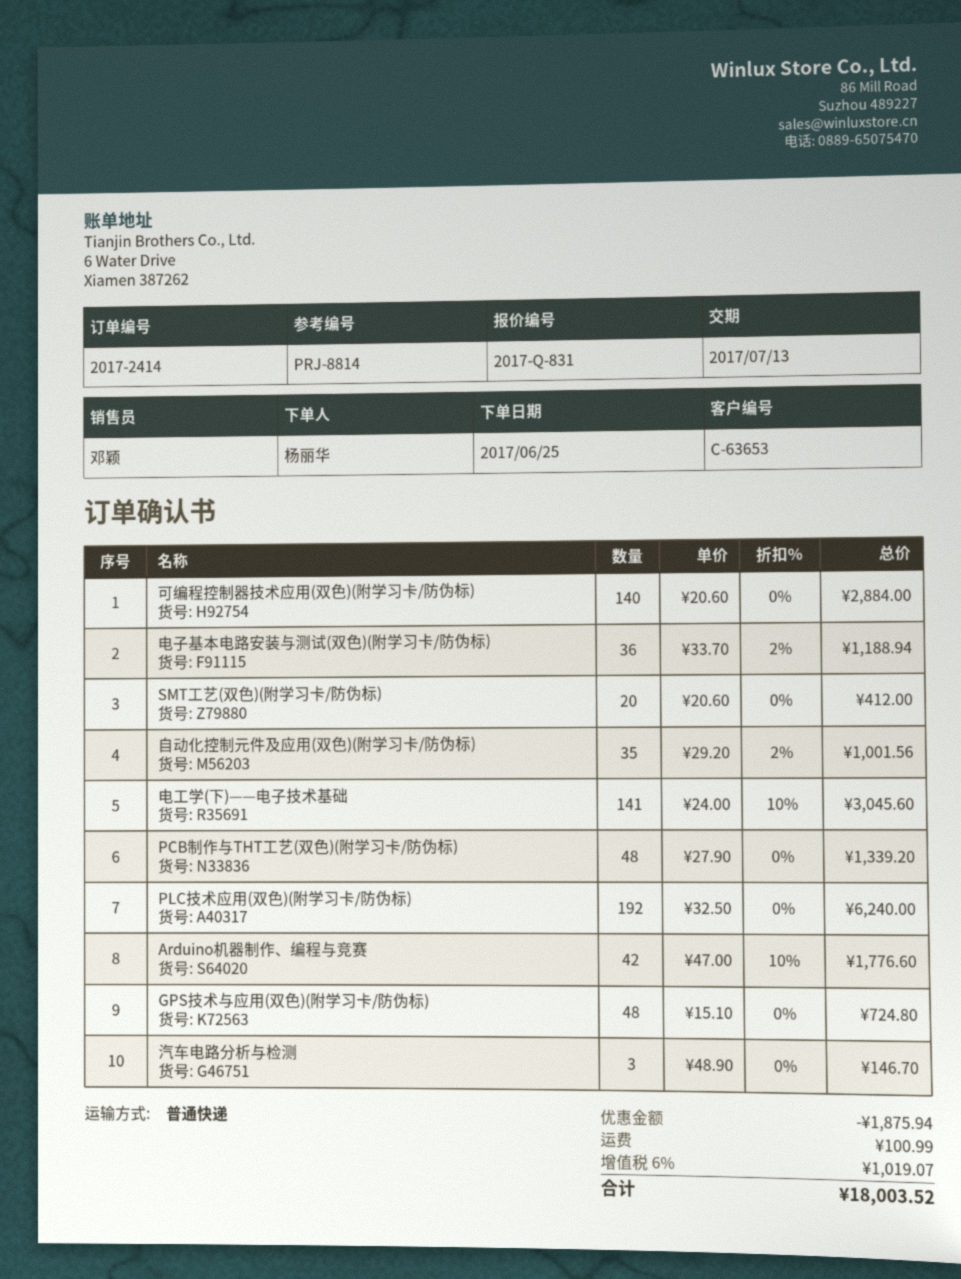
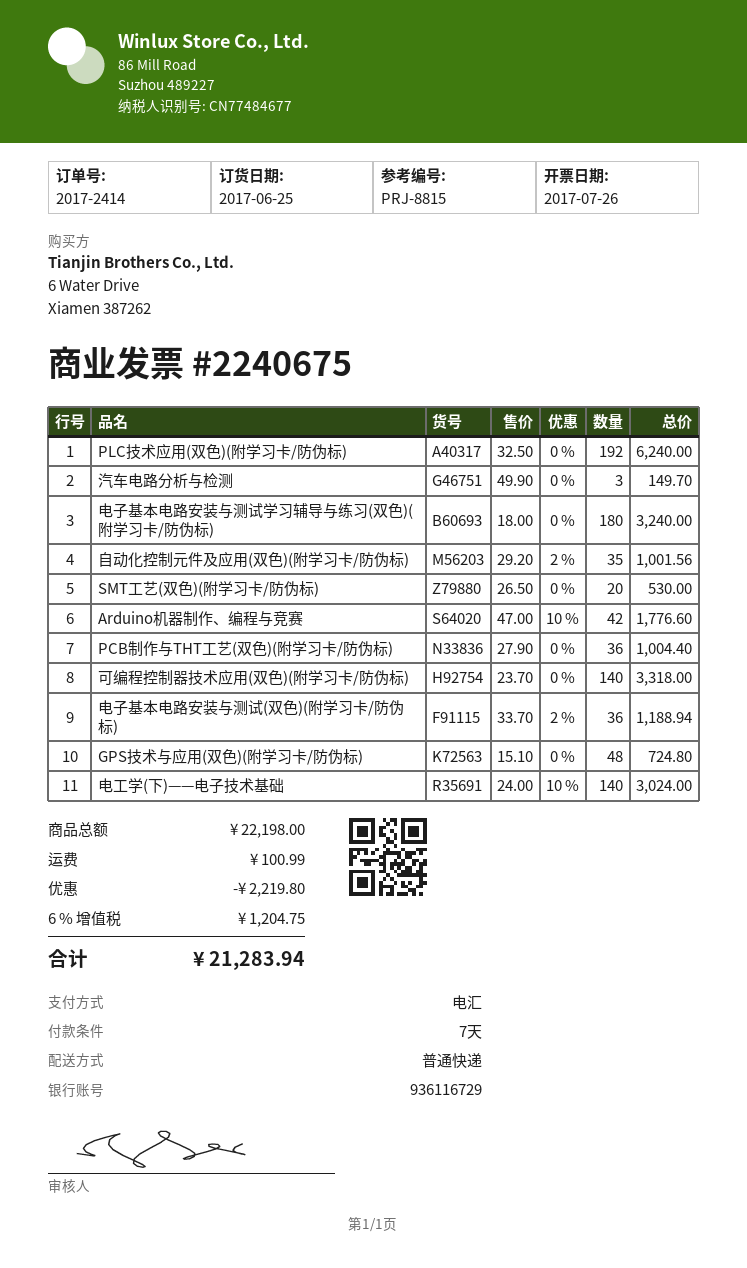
reference: PRJ-8814 -> PRJ-8815
可编程控制器技术应用(双色)(附学习卡/防伪标): 140 x 20.60 = 2884.00 -> 140 x 23.70 = 3318.00
SMT工艺(双色)(附学习卡/防伪标): 20 x 20.60 = 412.00 -> 20 x 26.50 = 530.00
电工学(下)——电子技术基础: 141 x 24.00 - 10% = 3045.60 -> 140 x 24.00 - 10% = 3024.00
PCB制作与THT工艺(双色)(附学习卡/防伪标): 48 x 27.90 = 1339.20 -> 36 x 27.90 = 1004.40
汽车电路分析与检测: 3 x 48.90 = 146.70 -> 3 x 49.90 = 149.70
电子基本电路安装与测试学习辅导与练习(双色)(附学习卡/防伪标): none -> 180 x 18.00 = 3240.00
discount: 1875.94 -> 2219.80
tax: 6% = 1019.07 -> 6% = 1204.75
total: 18003.52 -> 21283.94

